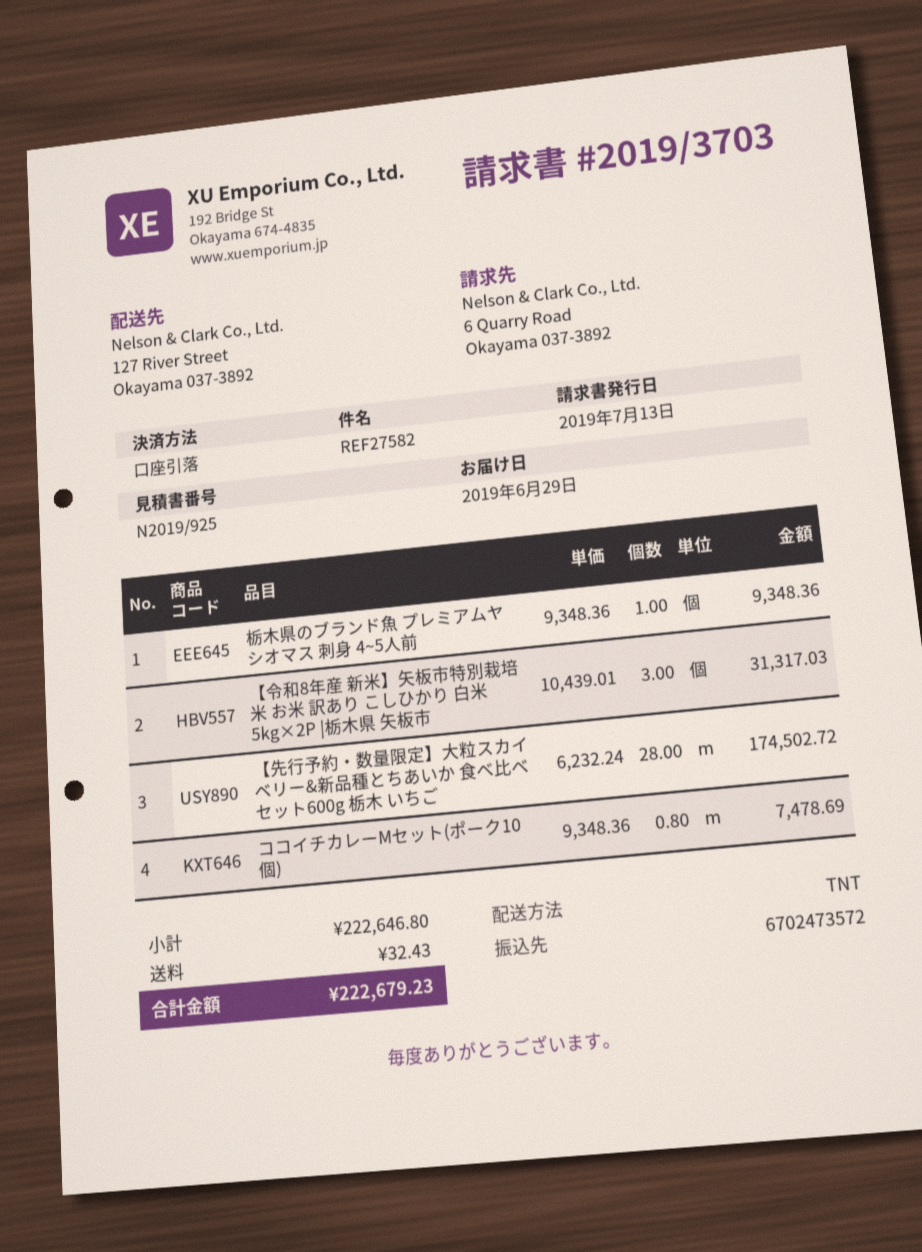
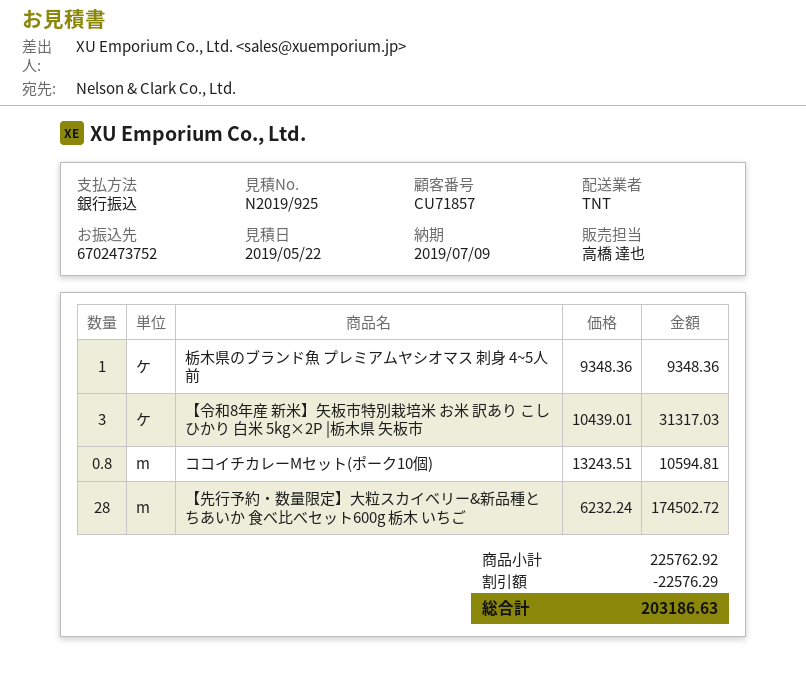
delivery date: 2019-06-29 -> 2019-07-09
payment method: direct debit -> bank transfer
bank account: 6702473572 -> 6702473752
ココイチカレーMセット(ポーク10個): 0.8 x 9348.36 = 7478.69 -> 0.8 x 13243.51 = 10594.81
subtotal: 222646.80 -> 225762.92
discount: none -> 22576.29
shipping: 32.43 -> none
total: 222679.23 -> 203186.63

